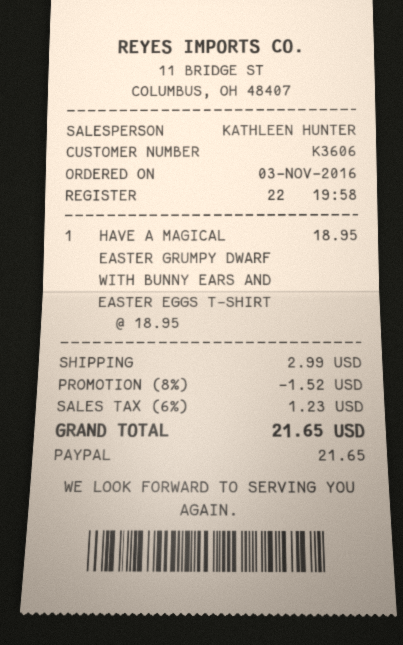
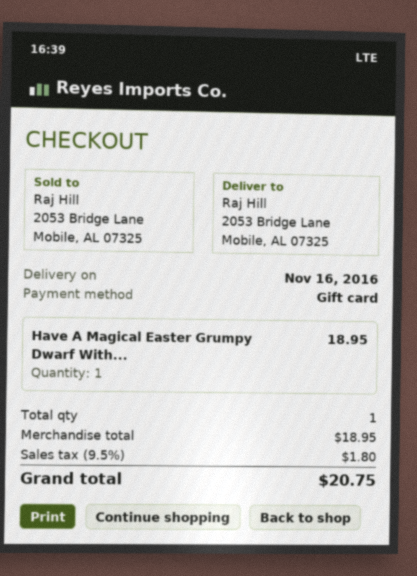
payment method: PayPal -> gift card
discount: 8% = 1.52 -> none
shipping: 2.99 -> none
tax: 6% = 1.23 -> 9.5% = 1.80
total: 21.65 -> 20.75

